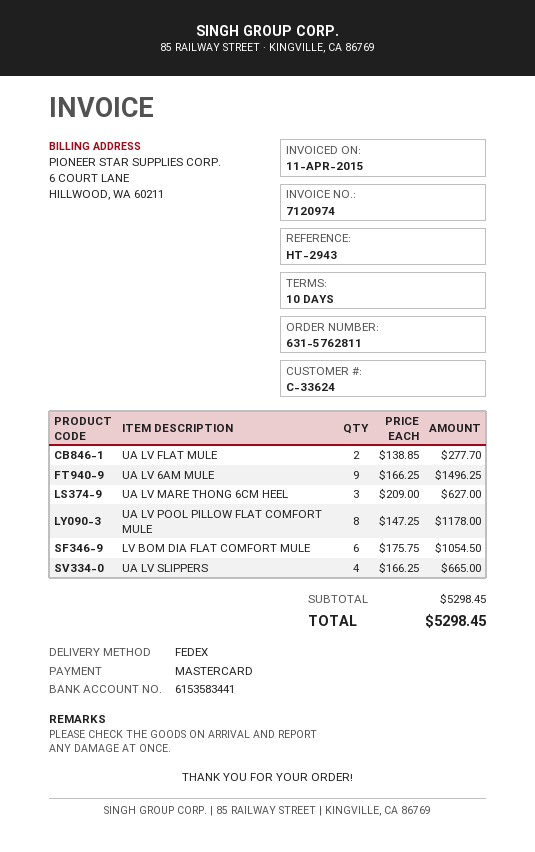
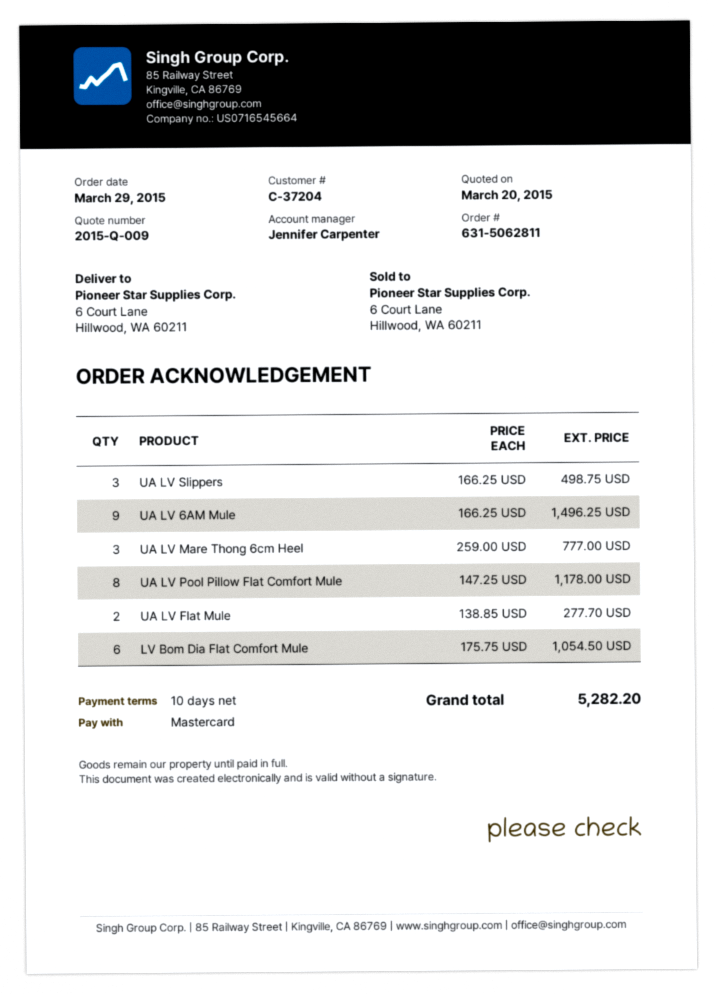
order number: 631-5762811 -> 631-5062811
customer number: C-33624 -> C-37204
UA LV MARE THONG 6CM HEEL: 3 x 209.00 = 627.00 -> 3 x 259.00 = 777.00
UA LV SLIPPERS: 4 x 166.25 = 665.00 -> 3 x 166.25 = 498.75
total: 5298.45 -> 5282.20

